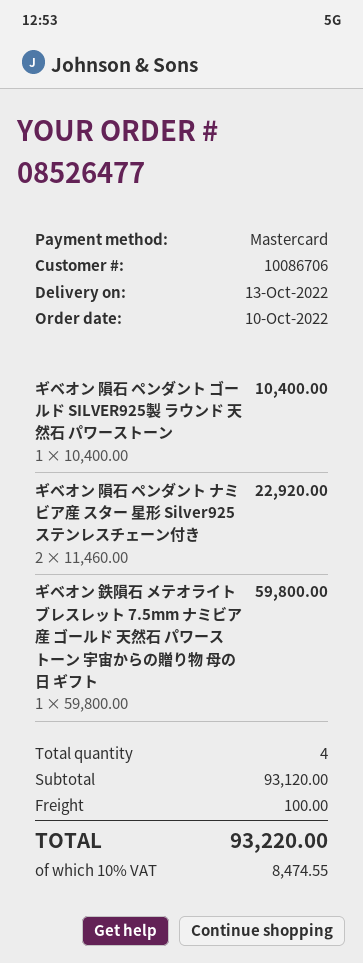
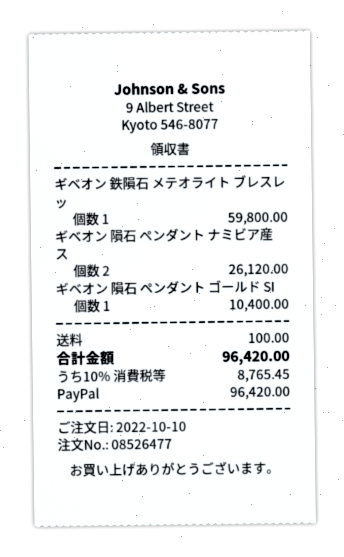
payment method: Mastercard -> PayPal
ギベオン 隕石 ペンダント ナミビア産 スター 星形 Silver925 ステンレスチェーン付き: 2 for 22920.00 -> 2 for 26120.00
tax: 10% = 8474.55 -> 10% = 8765.45
total: 93220.00 -> 96420.00

